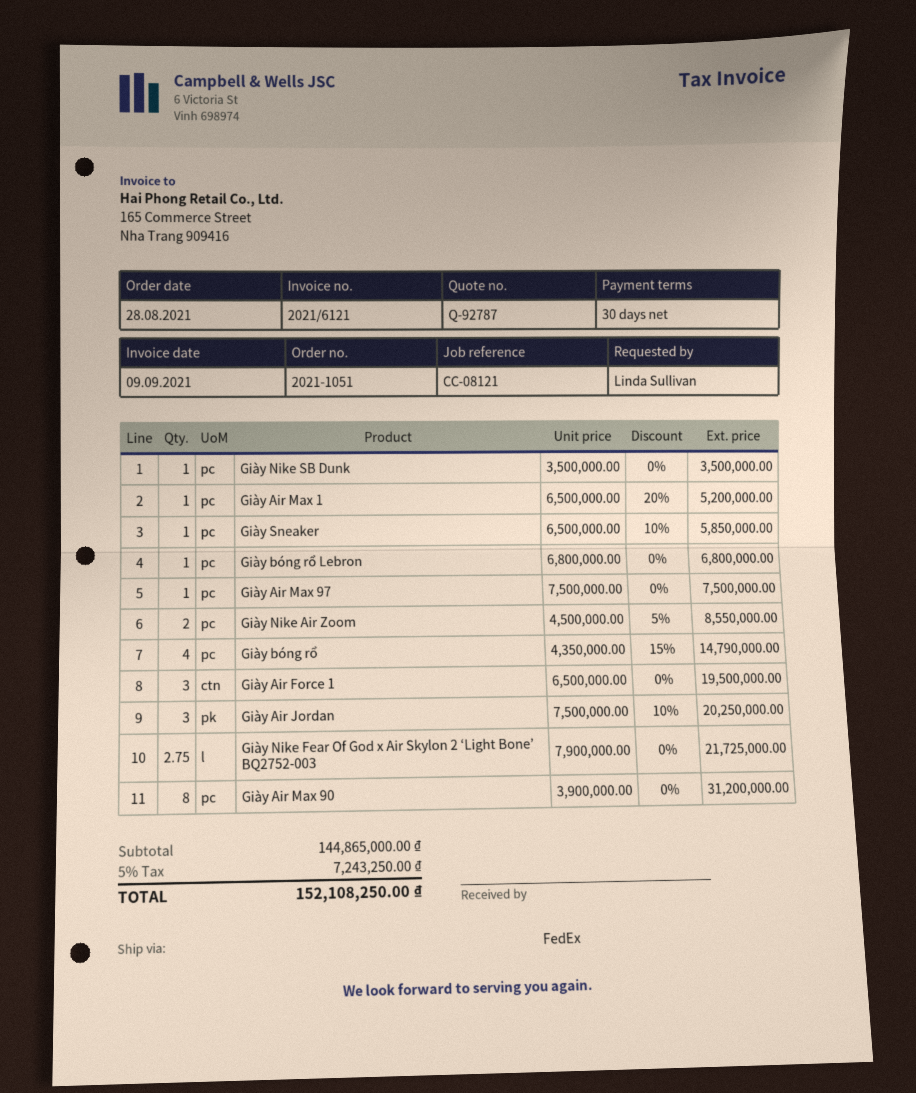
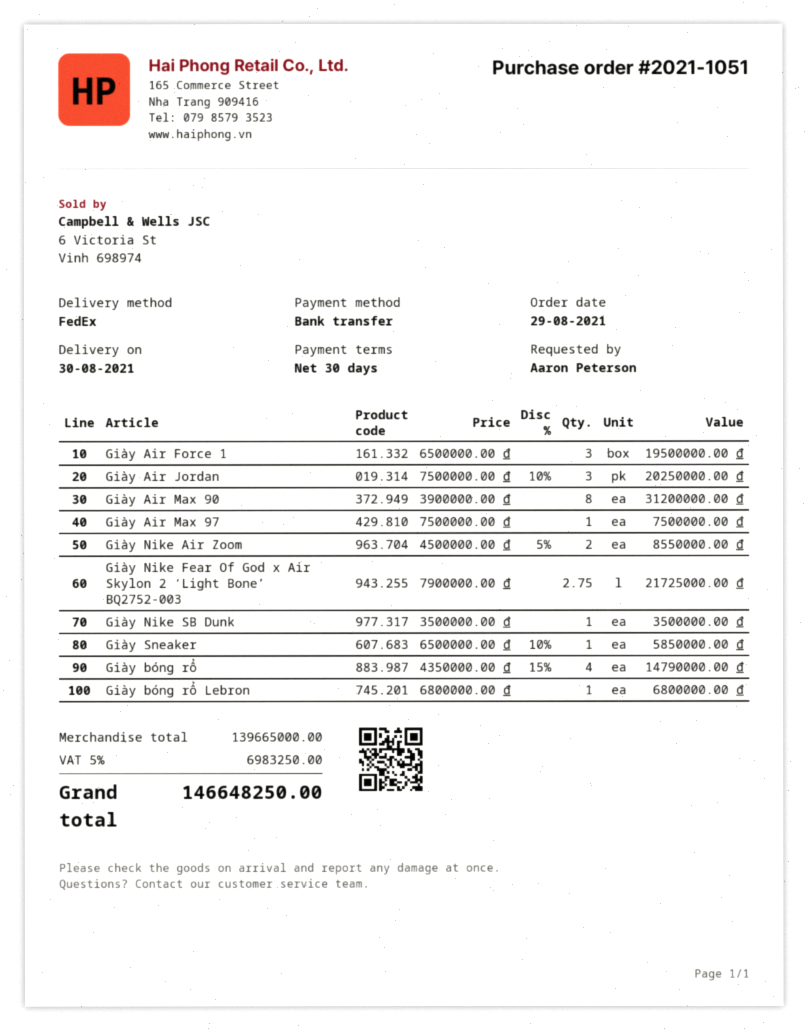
order date: 2021-08-28 -> 2021-08-29
ordered by: Linda Sullivan -> Aaron Peterson
Giày Air Max 1: 1 x 6500000.00 - 20% = 5200000.00 -> none
subtotal: 144865000.00 -> 139665000.00
tax: 5% = 7243250.00 -> 5% = 6983250.00
total: 152108250.00 -> 146648250.00

